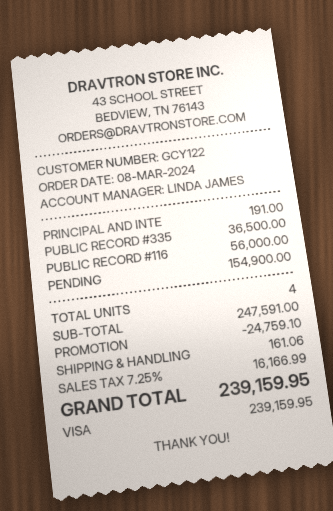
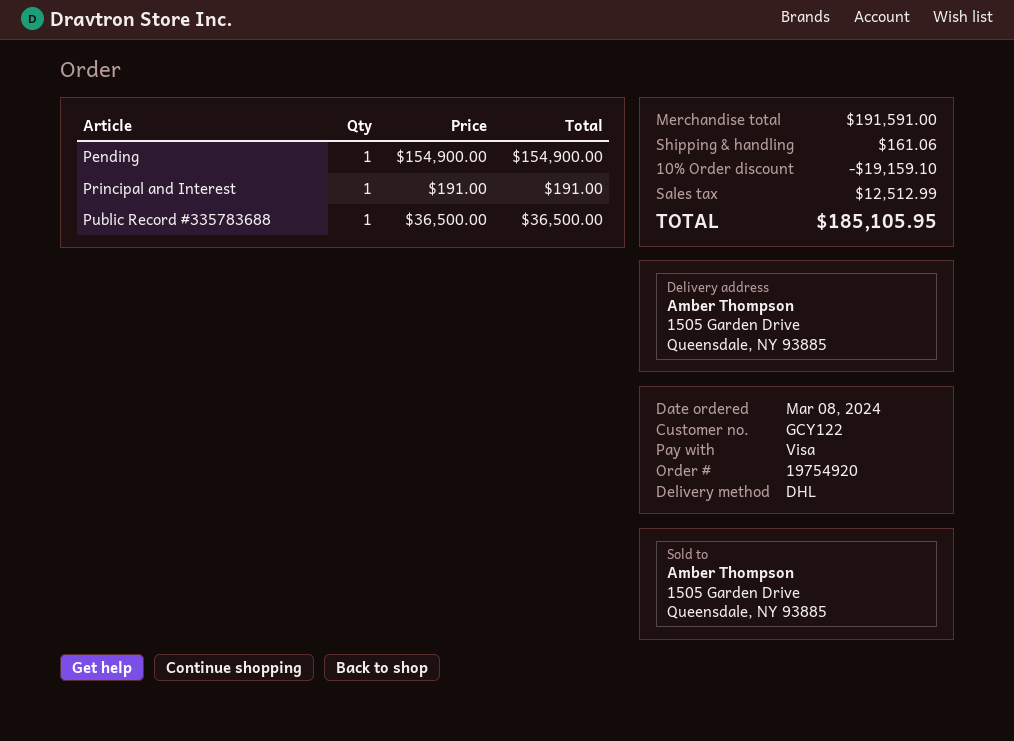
PUBLIC RECORD #116: 1 x 56000.00 = 56000.00 -> none
subtotal: 247591.00 -> 191591.00
discount: 24759.10 -> 19159.10
tax: 16166.99 -> 12512.99
total: 239159.95 -> 185105.95

